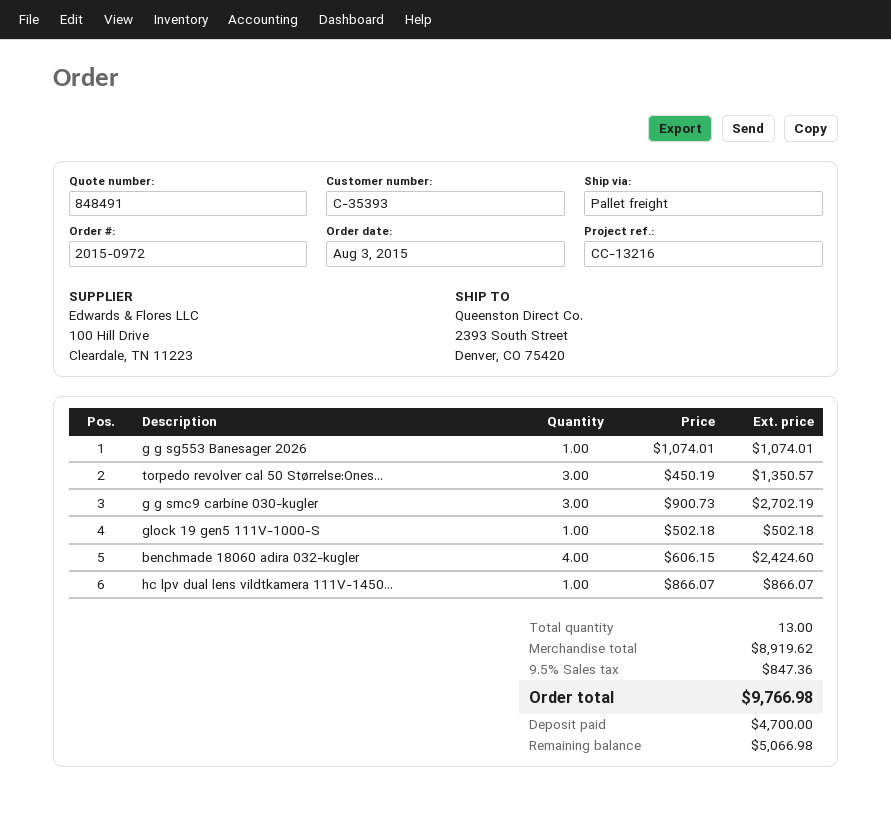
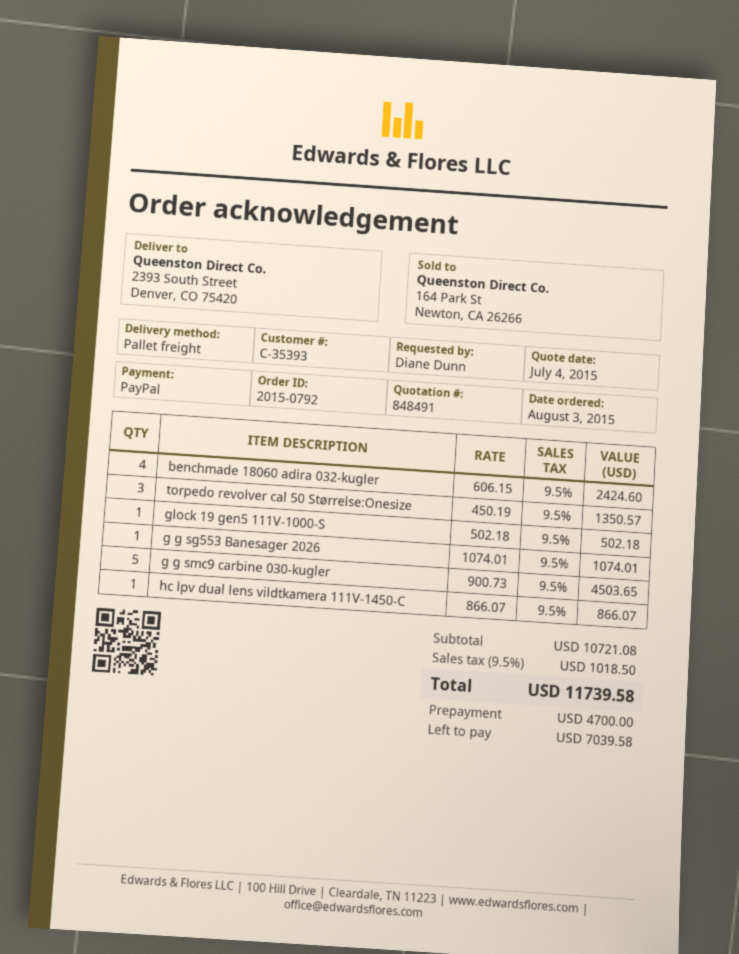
order number: 2015-0972 -> 2015-0792
g g smc9 carbine 030-kugler: 3 x 900.73 = 2702.19 -> 5 x 900.73 = 4503.65
subtotal: 8919.62 -> 10721.08
tax: 9.5% = 847.36 -> 9.5% = 1018.50
total: 9766.98 -> 11739.58
balance: 5066.98 -> 7039.58

